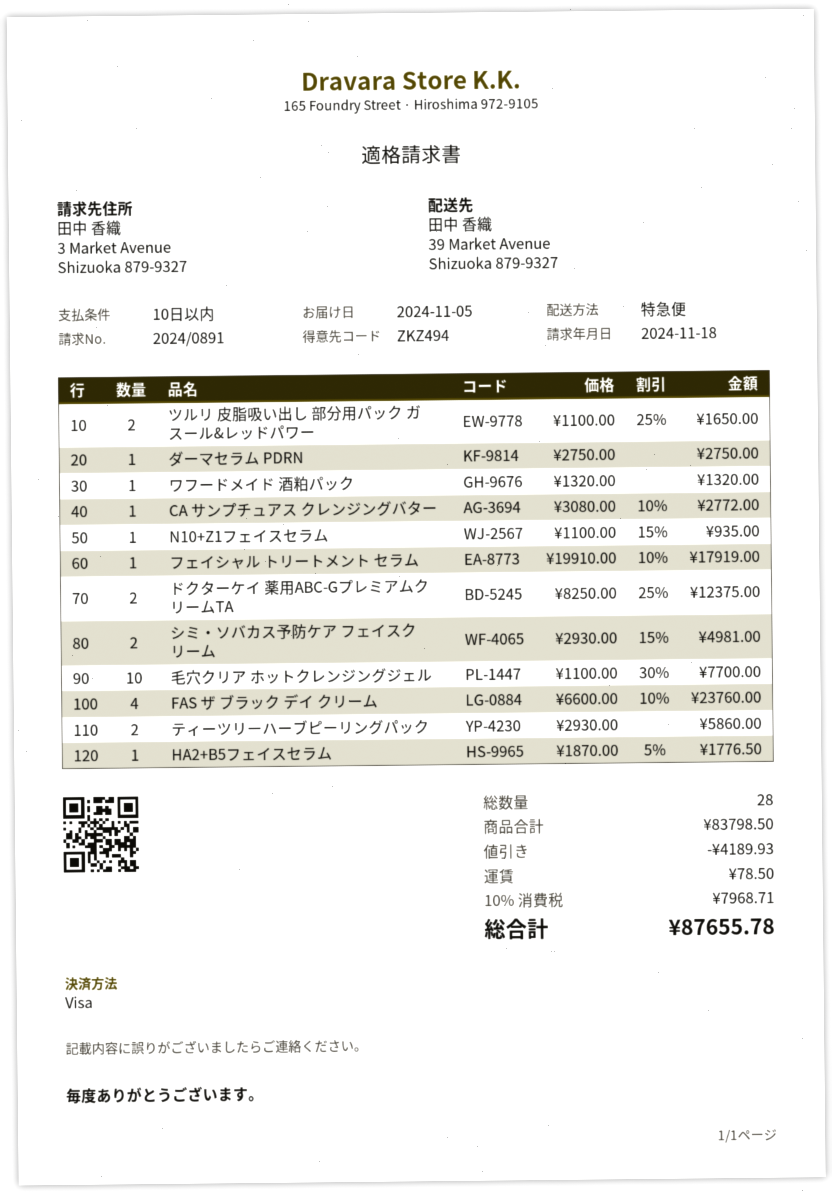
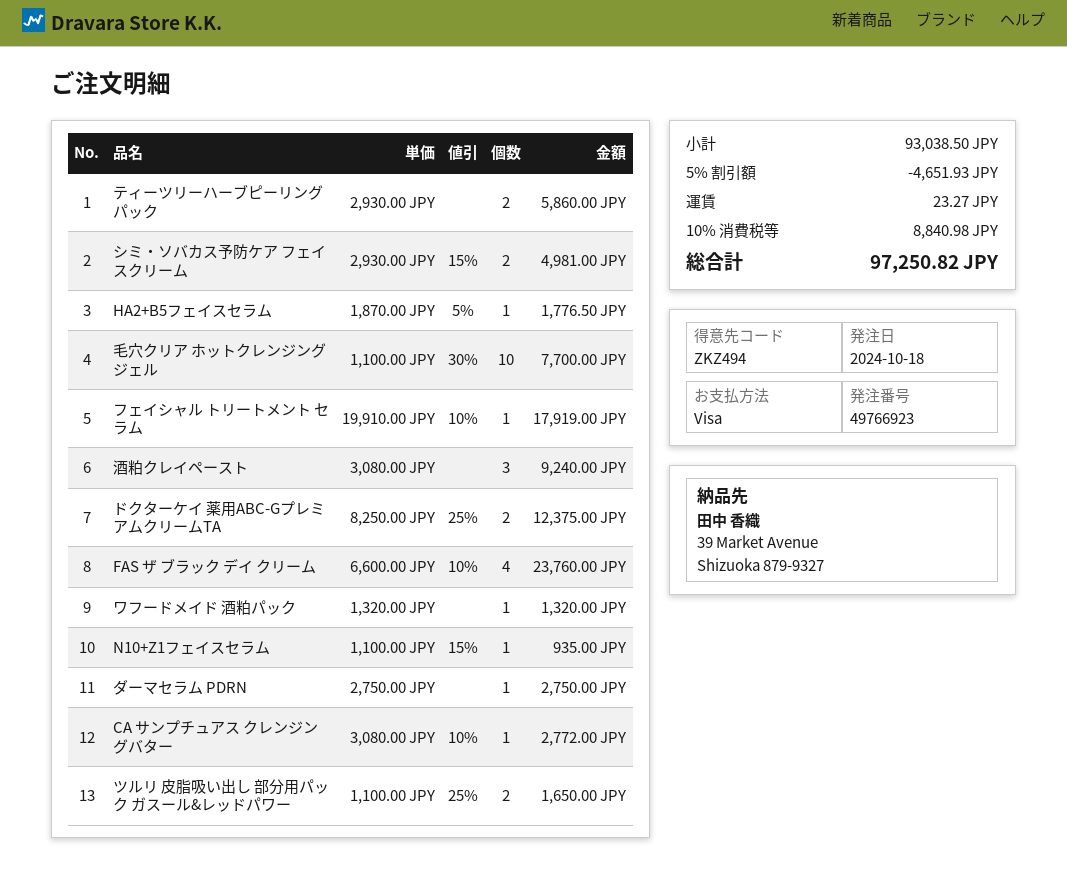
酒粕クレイペースト: none -> 3 x 3080.00 = 9240.00
subtotal: 83798.50 -> 93038.50
discount: 4189.93 -> 4651.93
shipping: 78.50 -> 23.27
tax: 10% = 7968.71 -> 10% = 8840.98
total: 87655.78 -> 97250.82

